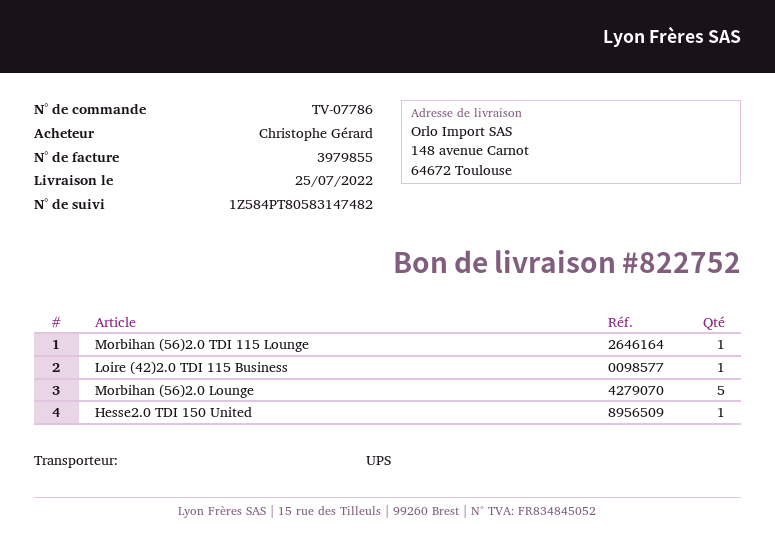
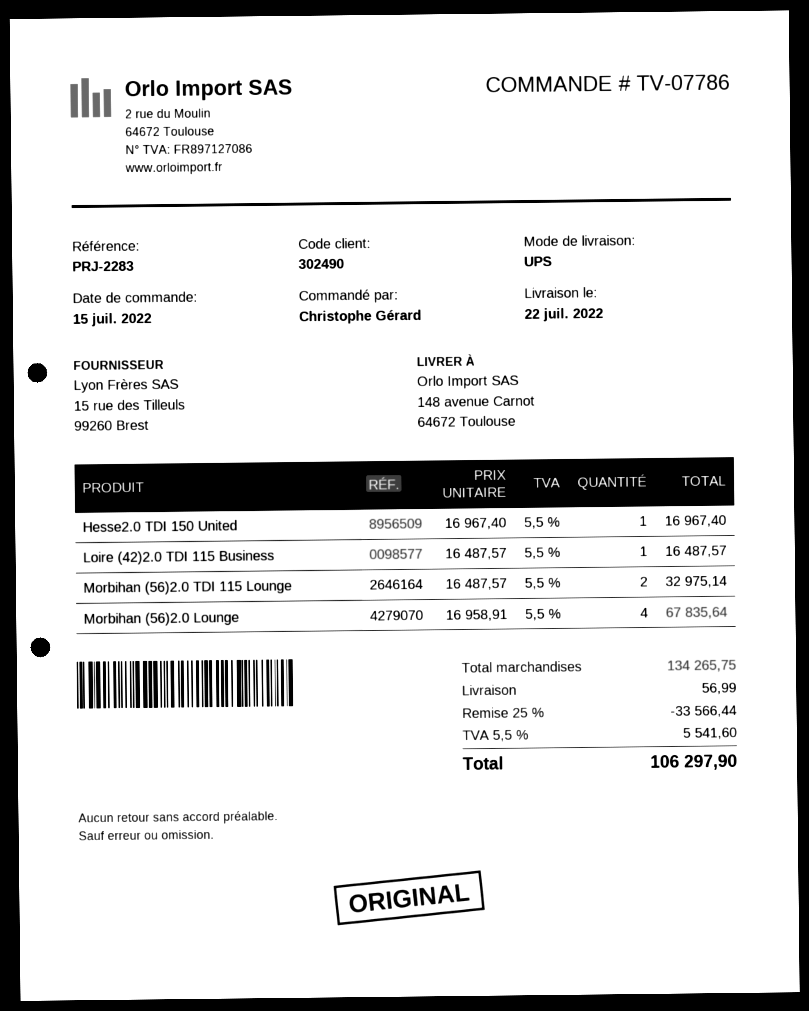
delivery date: 2022-07-25 -> 2022-07-22
Morbihan (56)2.0 TDI 115 Lounge: 1 -> 2
Morbihan (56)2.0 Lounge: 5 -> 4

